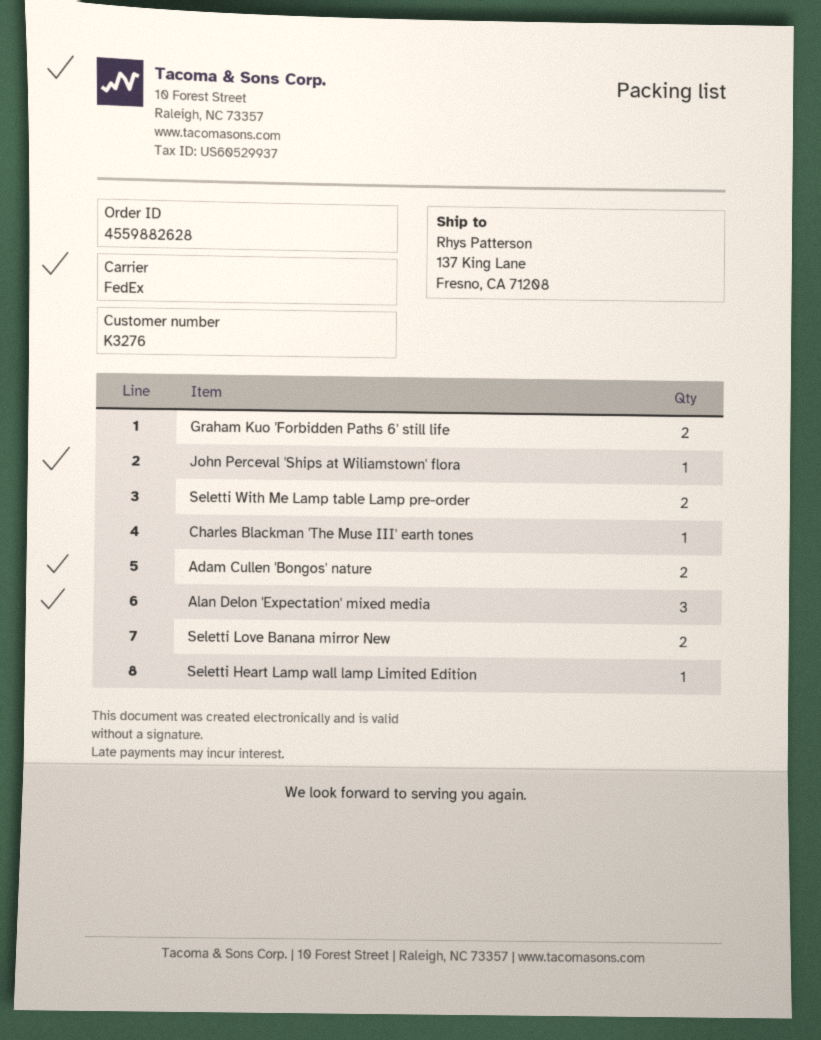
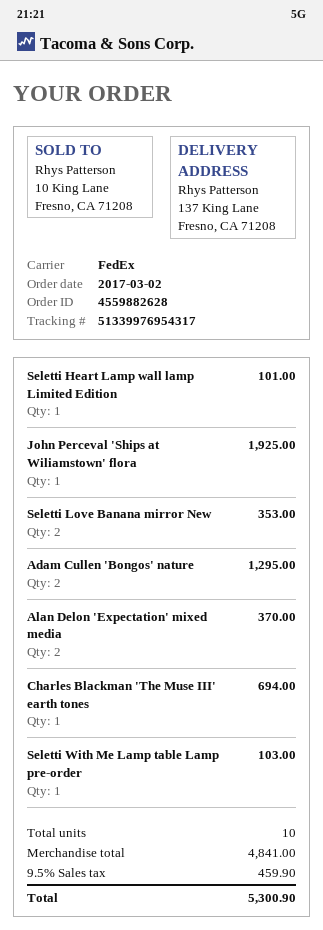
Graham Kuo 'Forbidden Paths 6' still life: 2 -> none
Seletti With Me Lamp table Lamp pre-order: 2 -> 1
Alan Delon 'Expectation' mixed media: 3 -> 2

